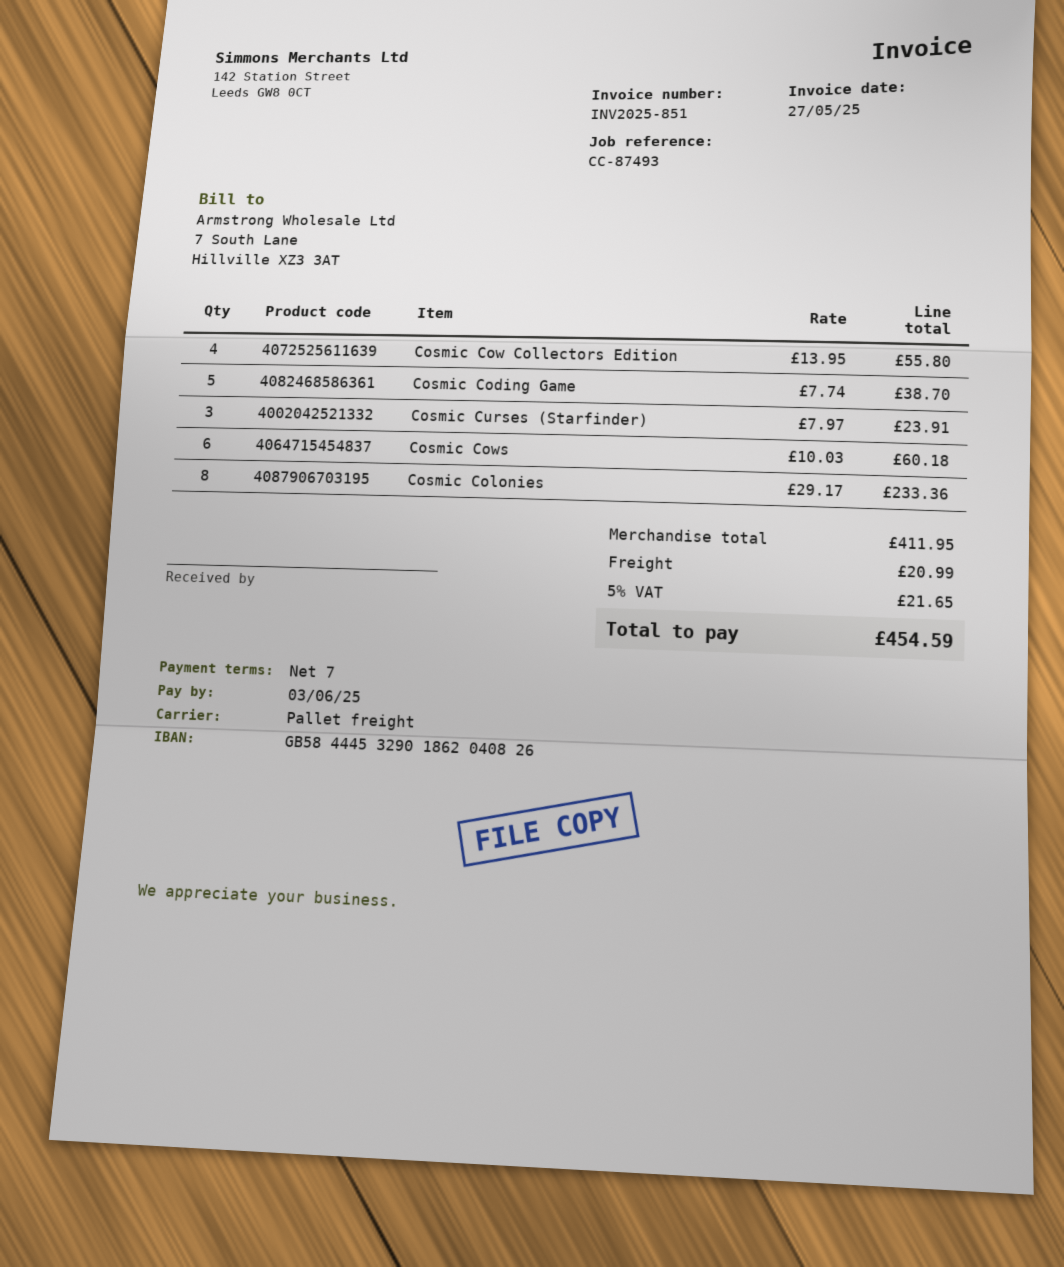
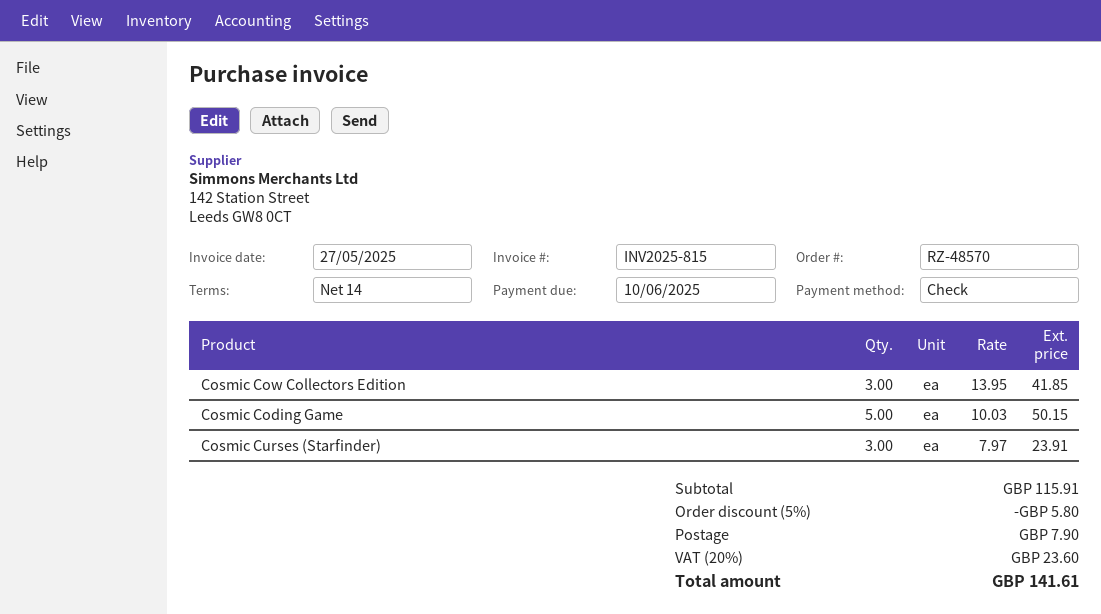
invoice number: INV2025-851 -> INV2025-815
payment terms: 7 days -> 14 days
due date: 2025-06-03 -> 2025-06-10
Cosmic Cow Collectors Edition: 4 x 13.95 = 55.80 -> 3 x 13.95 = 41.85
Cosmic Coding Game: 5 x 7.74 = 38.70 -> 5 x 10.03 = 50.15
Cosmic Cows: 6 x 10.03 = 60.18 -> none
Cosmic Colonies: 8 x 29.17 = 233.36 -> none
subtotal: 411.95 -> 115.91
discount: none -> 5% = 5.80
shipping: 20.99 -> 7.90
tax: 5% = 21.65 -> 20% = 23.60
total: 454.59 -> 141.61

